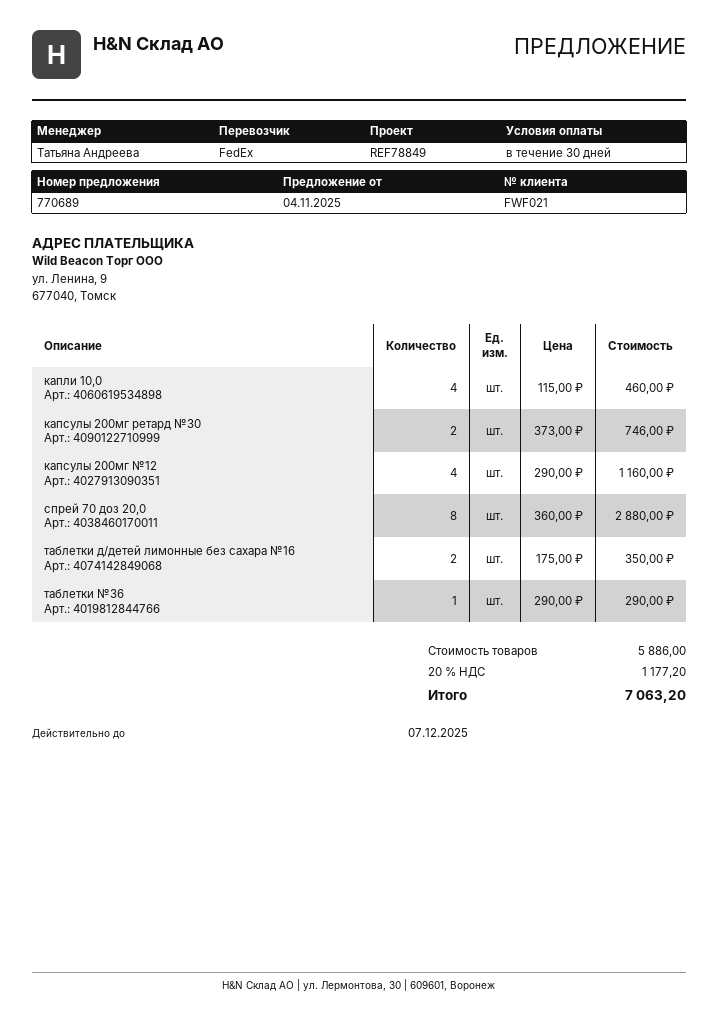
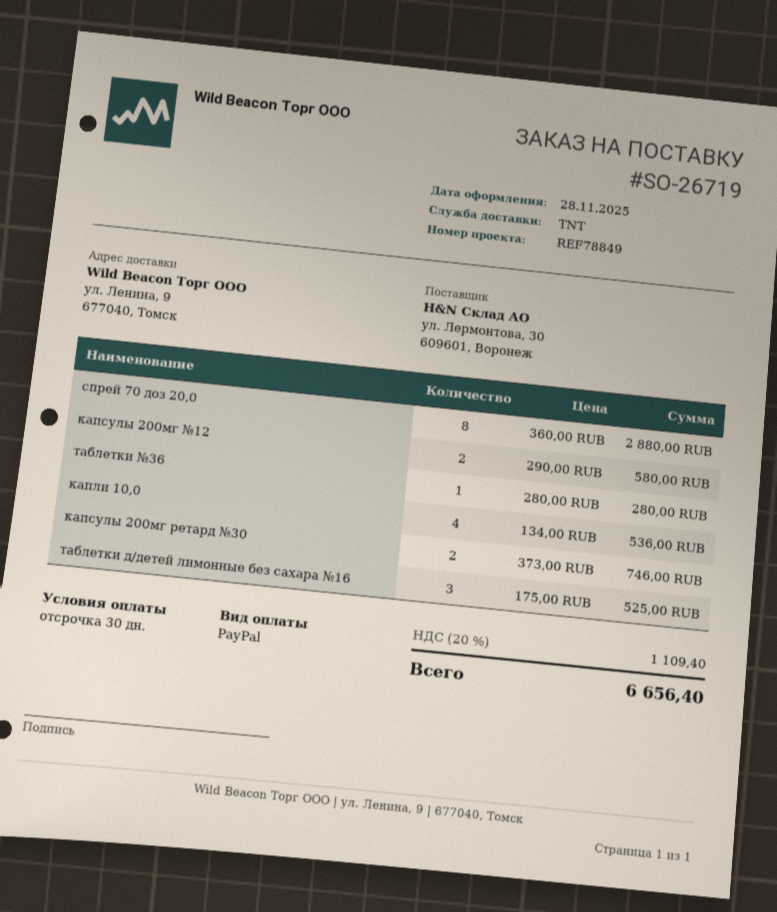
shipping method: FedEx -> TNT
капли 10,0: 4 x 115.00 = 460.00 -> 4 x 134.00 = 536.00
капсулы 200мг №12: 4 x 290.00 = 1160.00 -> 2 x 290.00 = 580.00
таблетки д/детей лимонные без сахара №16: 2 x 175.00 = 350.00 -> 3 x 175.00 = 525.00
таблетки №36: 1 x 290.00 = 290.00 -> 1 x 280.00 = 280.00
tax: 20% = 1177.20 -> 20% = 1109.40
total: 7063.20 -> 6656.40

